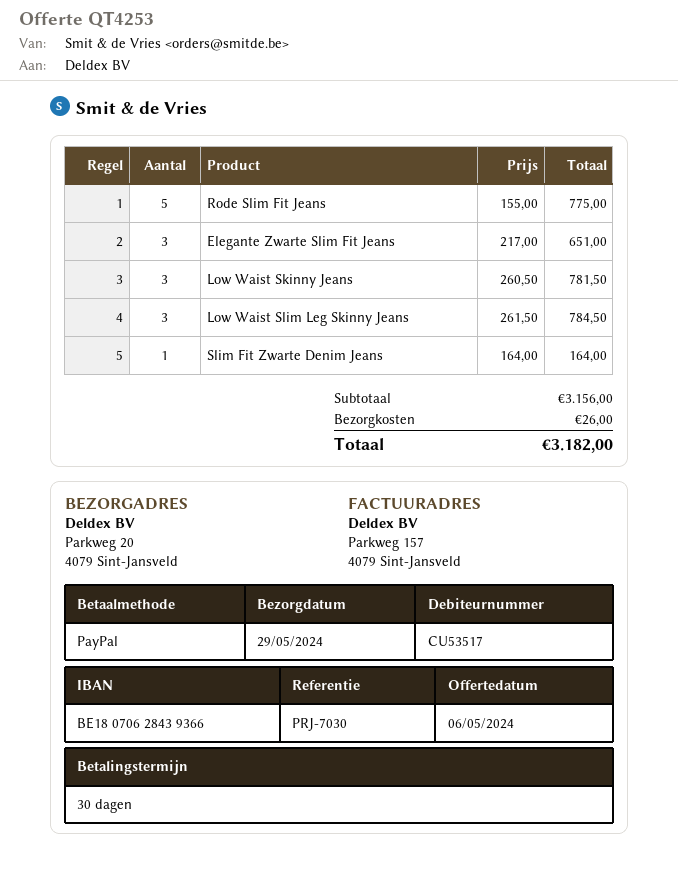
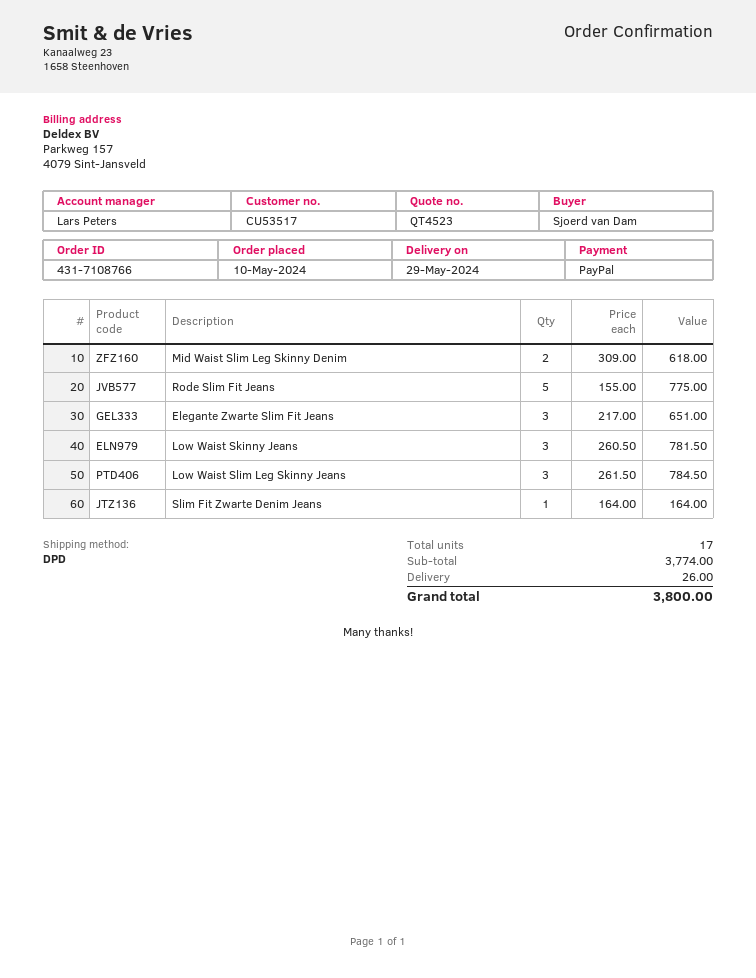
quote number: QT4253 -> QT4523
Mid Waist Slim Leg Skinny Denim: none -> 2 x 309.00 = 618.00
subtotal: 3156.00 -> 3774.00
total: 3182.00 -> 3800.00

